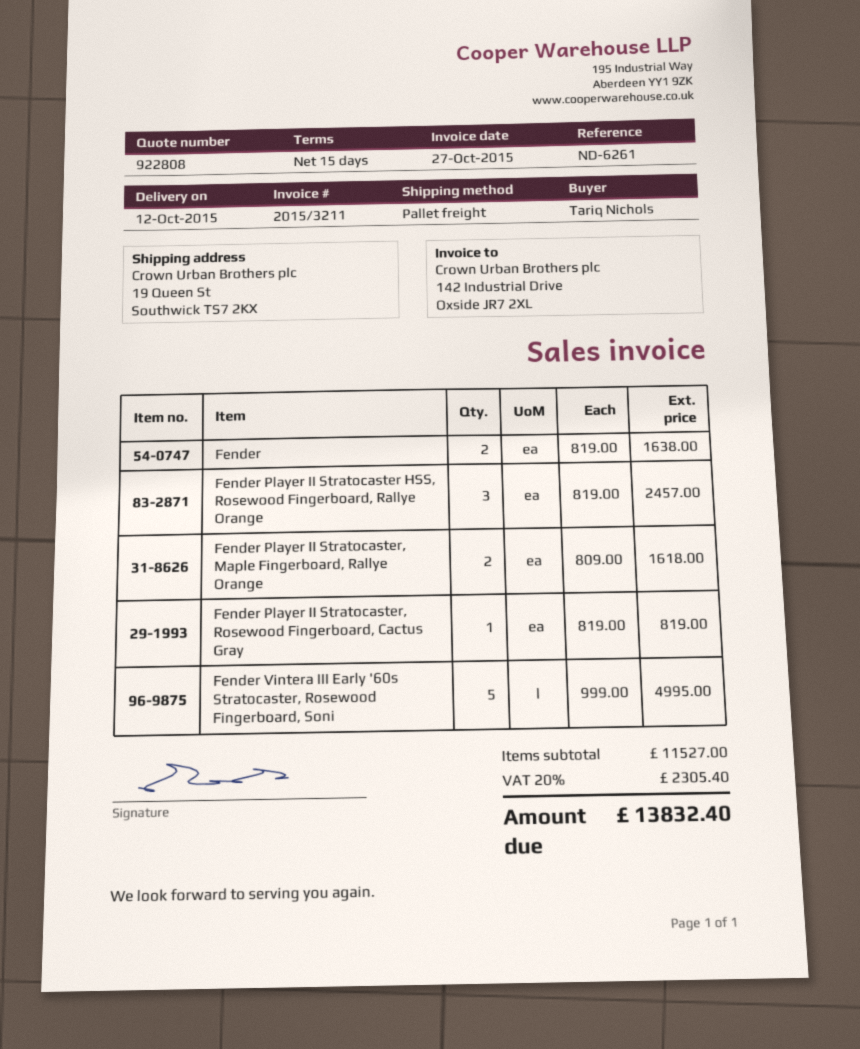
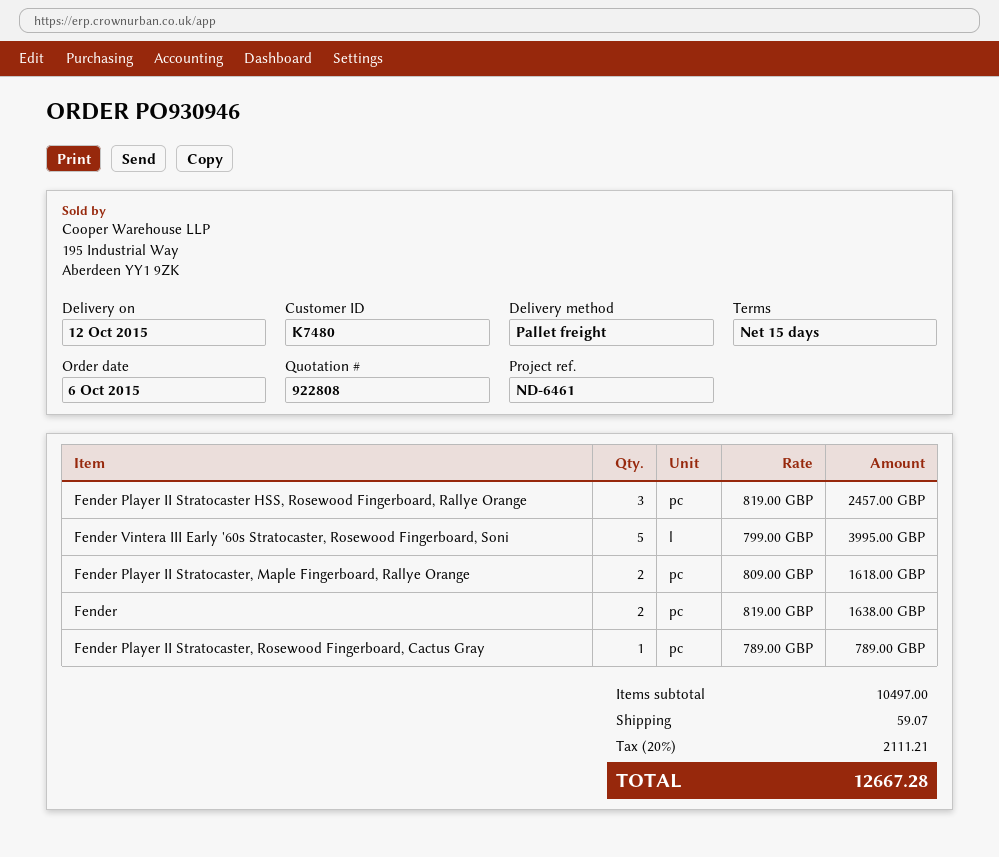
reference: ND-6261 -> ND-6461
Fender Player II Stratocaster, Rosewood Fingerboard, Cactus Gray: 1 x 819.00 = 819.00 -> 1 x 789.00 = 789.00
Fender Vintera III Early '60s Stratocaster, Rosewood Fingerboard, Soni: 5 x 999.00 = 4995.00 -> 5 x 799.00 = 3995.00
subtotal: 11527.00 -> 10497.00
shipping: none -> 59.07
tax: 20% = 2305.40 -> 20% = 2111.21
total: 13832.40 -> 12667.28

